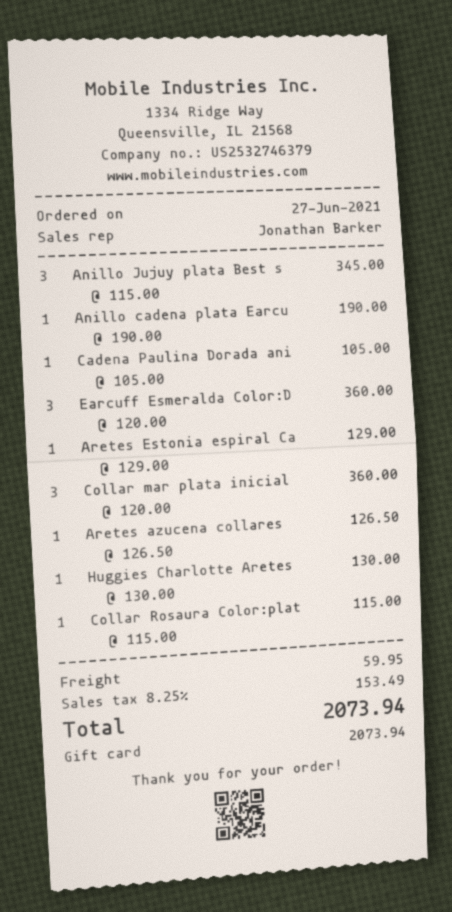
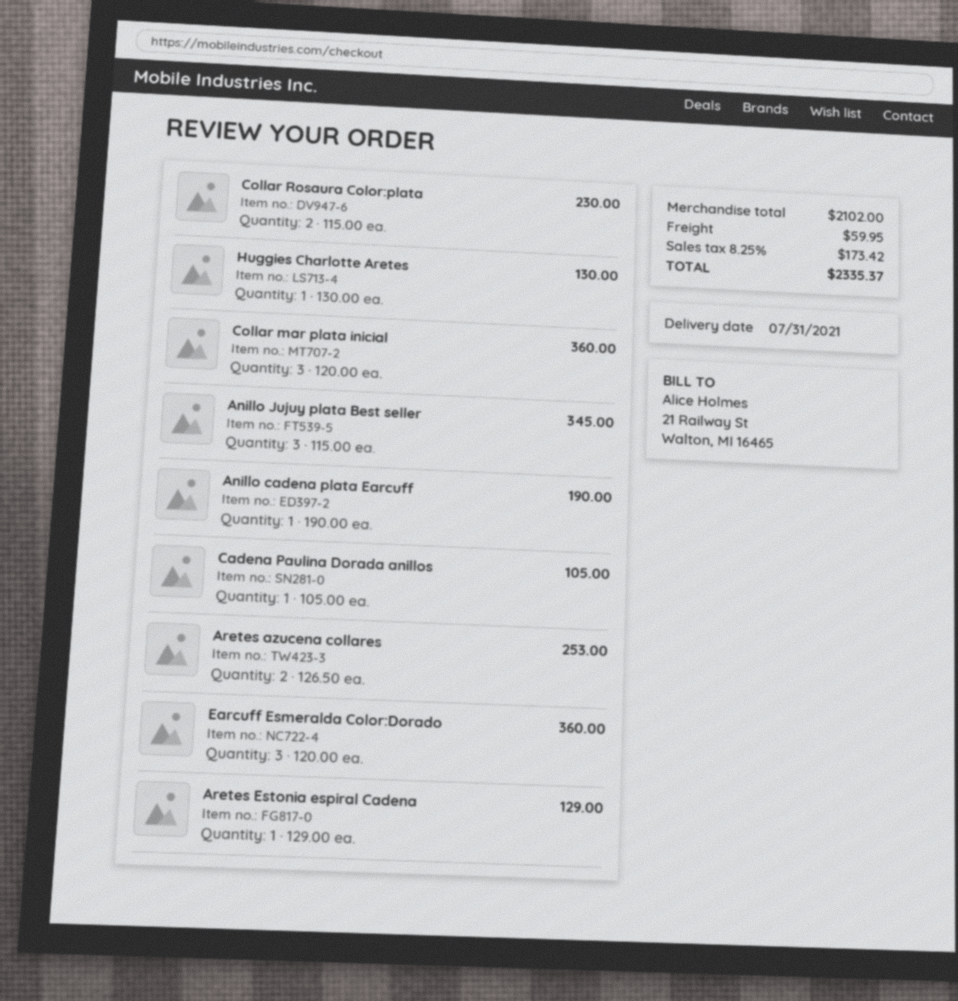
Aretes azucena collares: 1 x 126.50 = 126.50 -> 2 x 126.50 = 253.00
Collar Rosaura Color:plat: 1 x 115.00 = 115.00 -> 2 x 115.00 = 230.00
tax: 8.25% = 153.49 -> 8.25% = 173.42
total: 2073.94 -> 2335.37

